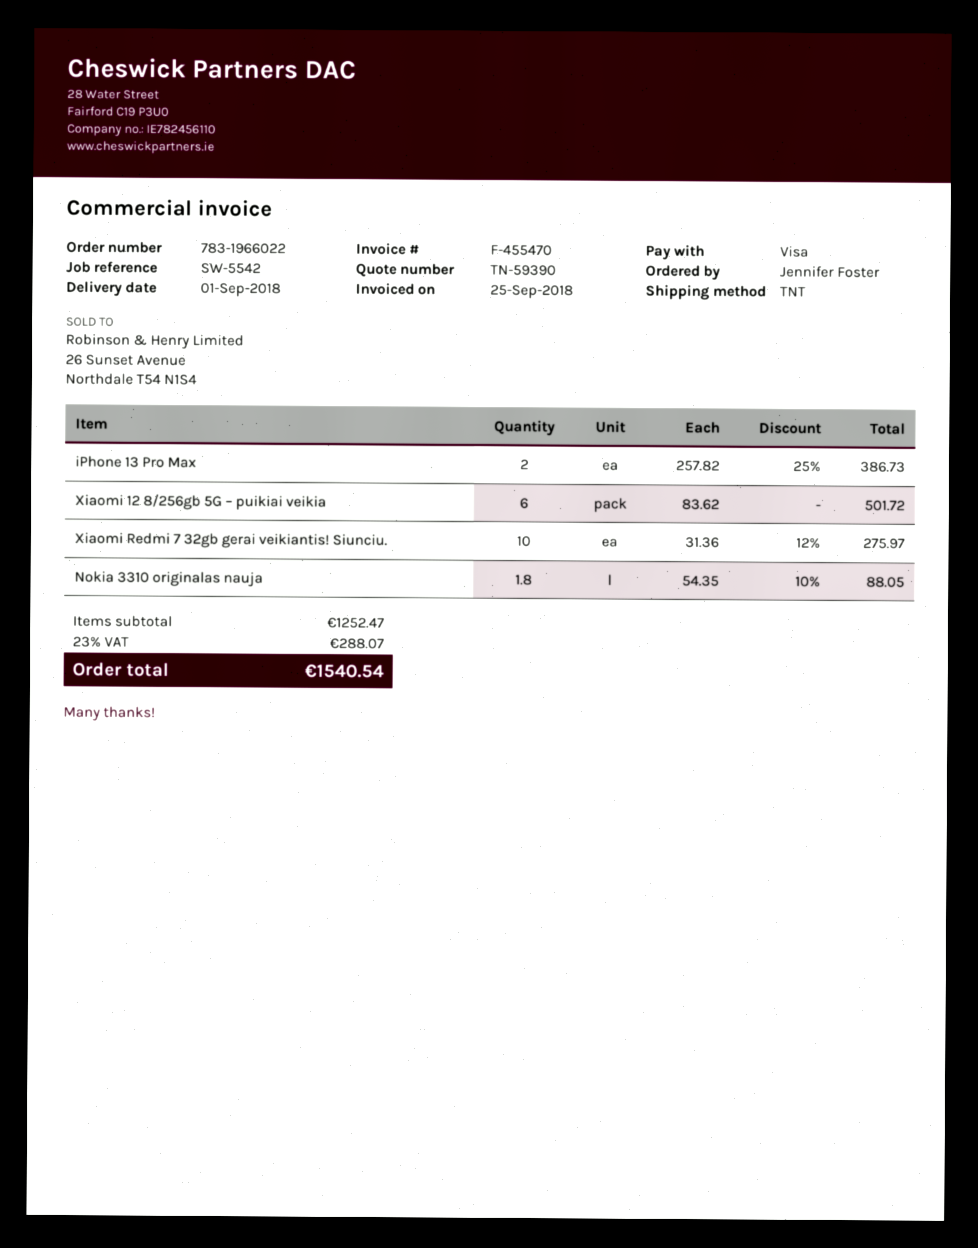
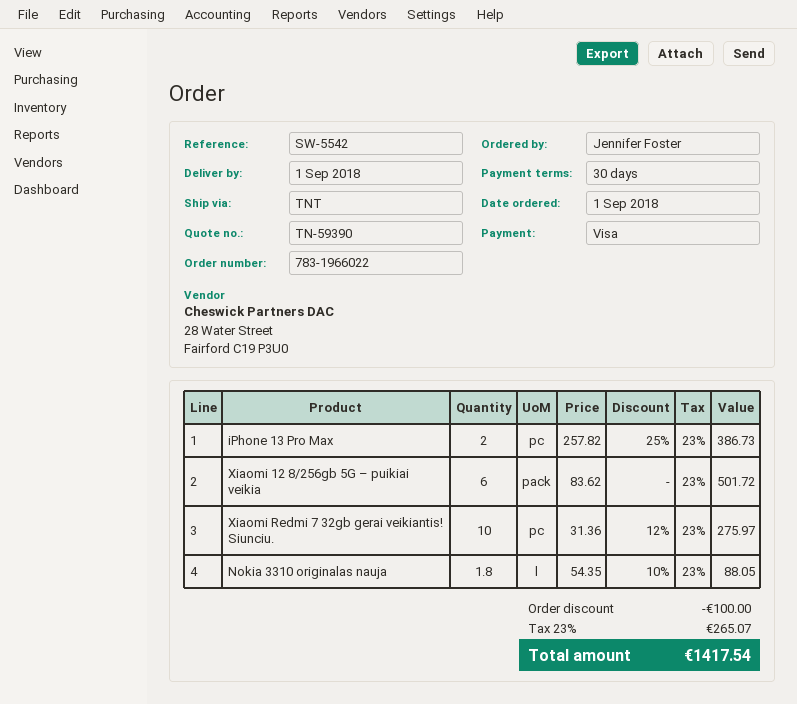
discount: none -> 100.00
tax: 23% = 288.07 -> 23% = 265.07
total: 1540.54 -> 1417.54

